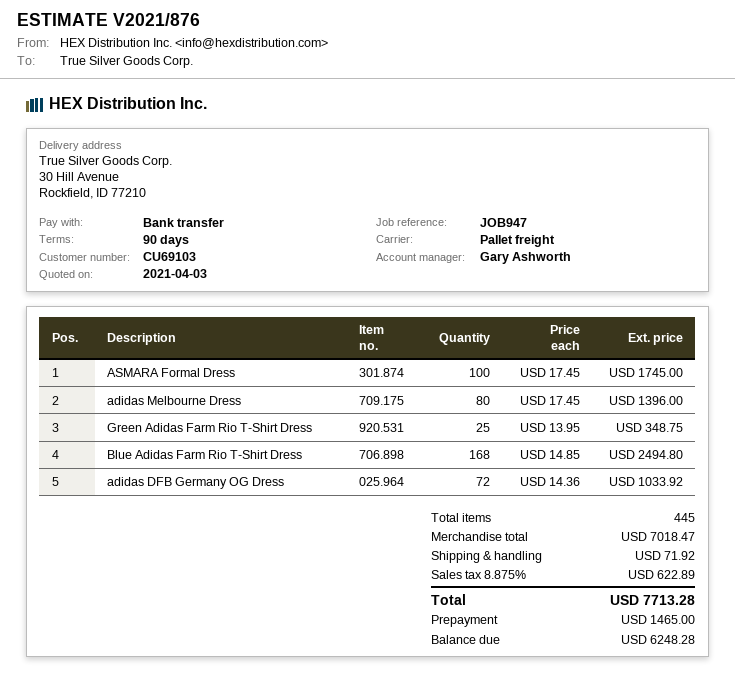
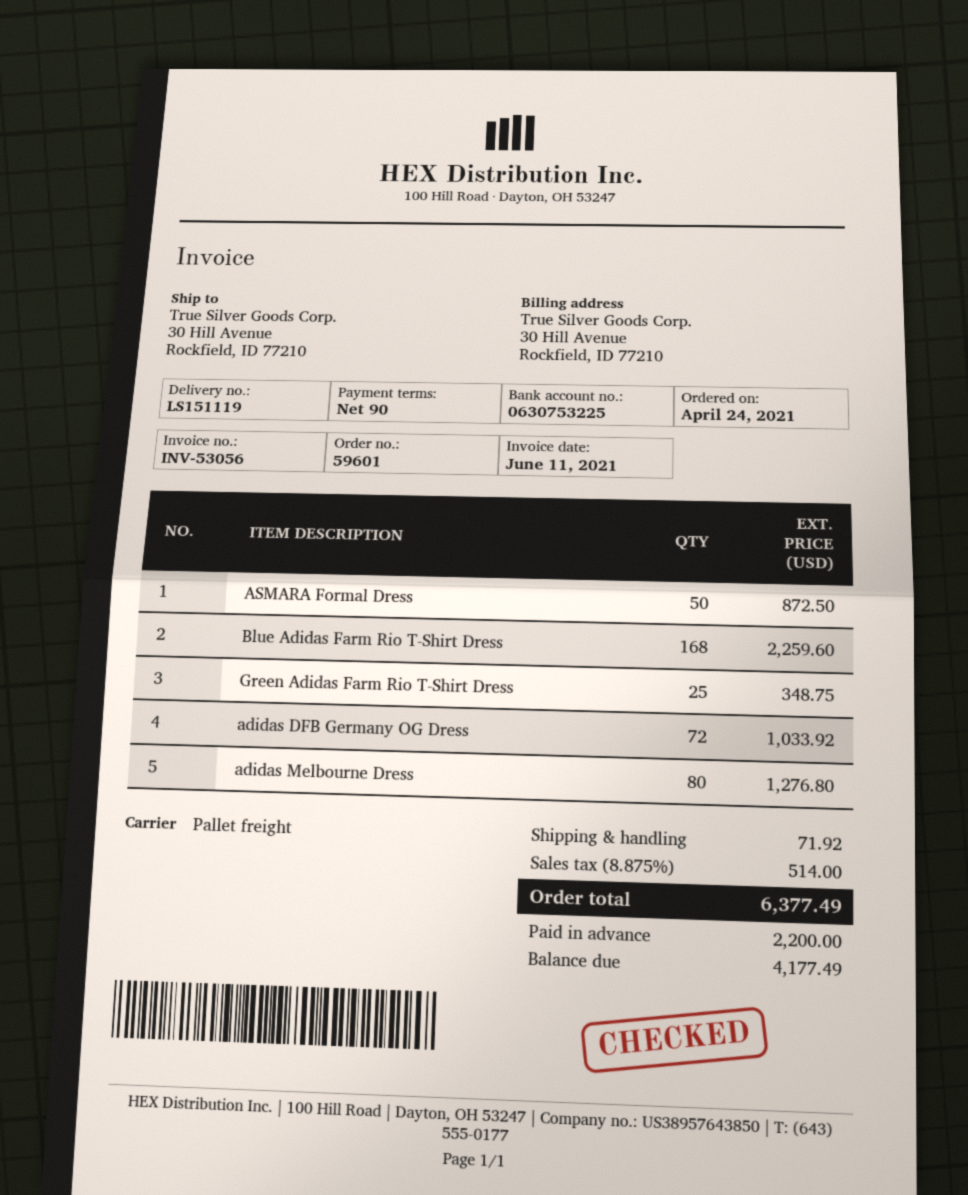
ASMARA Formal Dress: 100 for 1745.00 -> 50 for 872.50
adidas Melbourne Dress: 80 for 1396.00 -> 80 for 1276.80
Blue Adidas Farm Rio T-Shirt Dress: 168 for 2494.80 -> 168 for 2259.60
tax: 8.875% = 622.89 -> 8.875% = 514.00
total: 7713.28 -> 6377.49
deposit: 1465.00 -> 2200.00
balance: 6248.28 -> 4177.49

